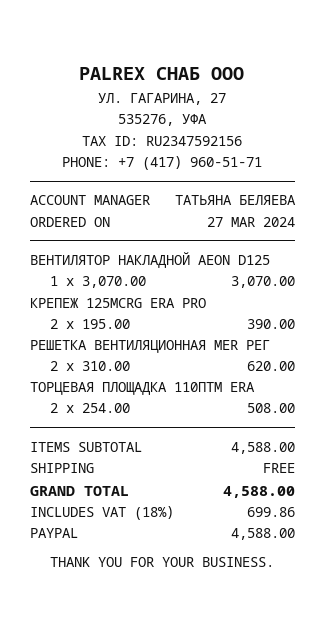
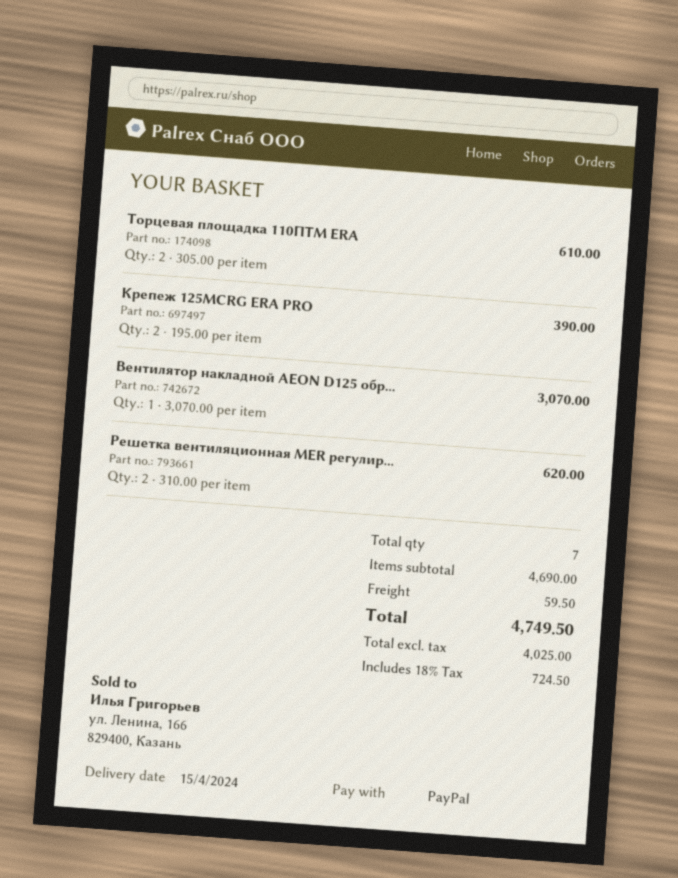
ТОРЦЕВАЯ ПЛОЩАДКА 110ПТМ ERA: 2 x 254.00 = 508.00 -> 2 x 305.00 = 610.00
subtotal: 4588.00 -> 4690.00
shipping: 0.00 -> 59.50
tax: 18% = 699.86 -> 18% = 724.50
total: 4588.00 -> 4749.50

